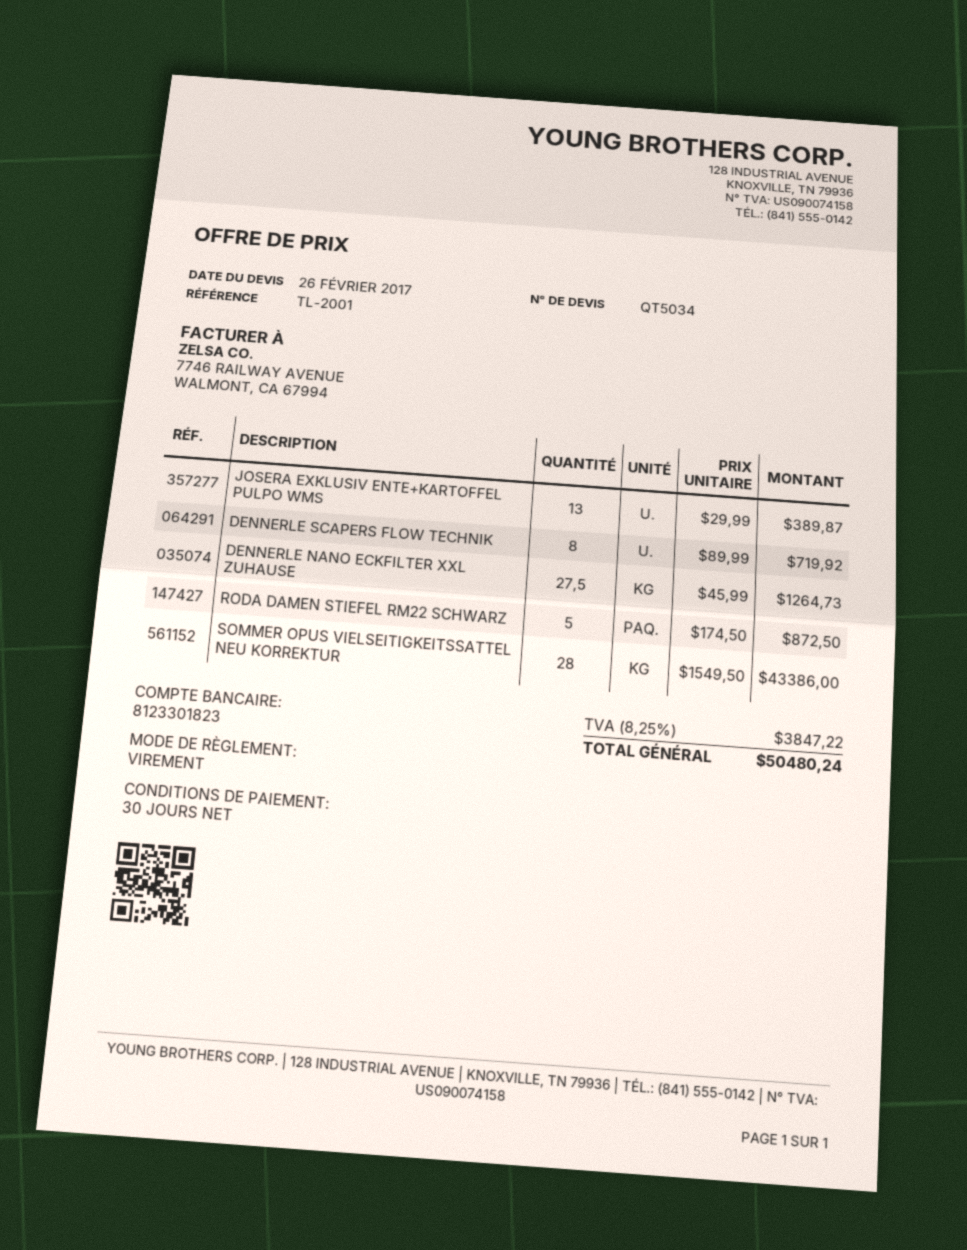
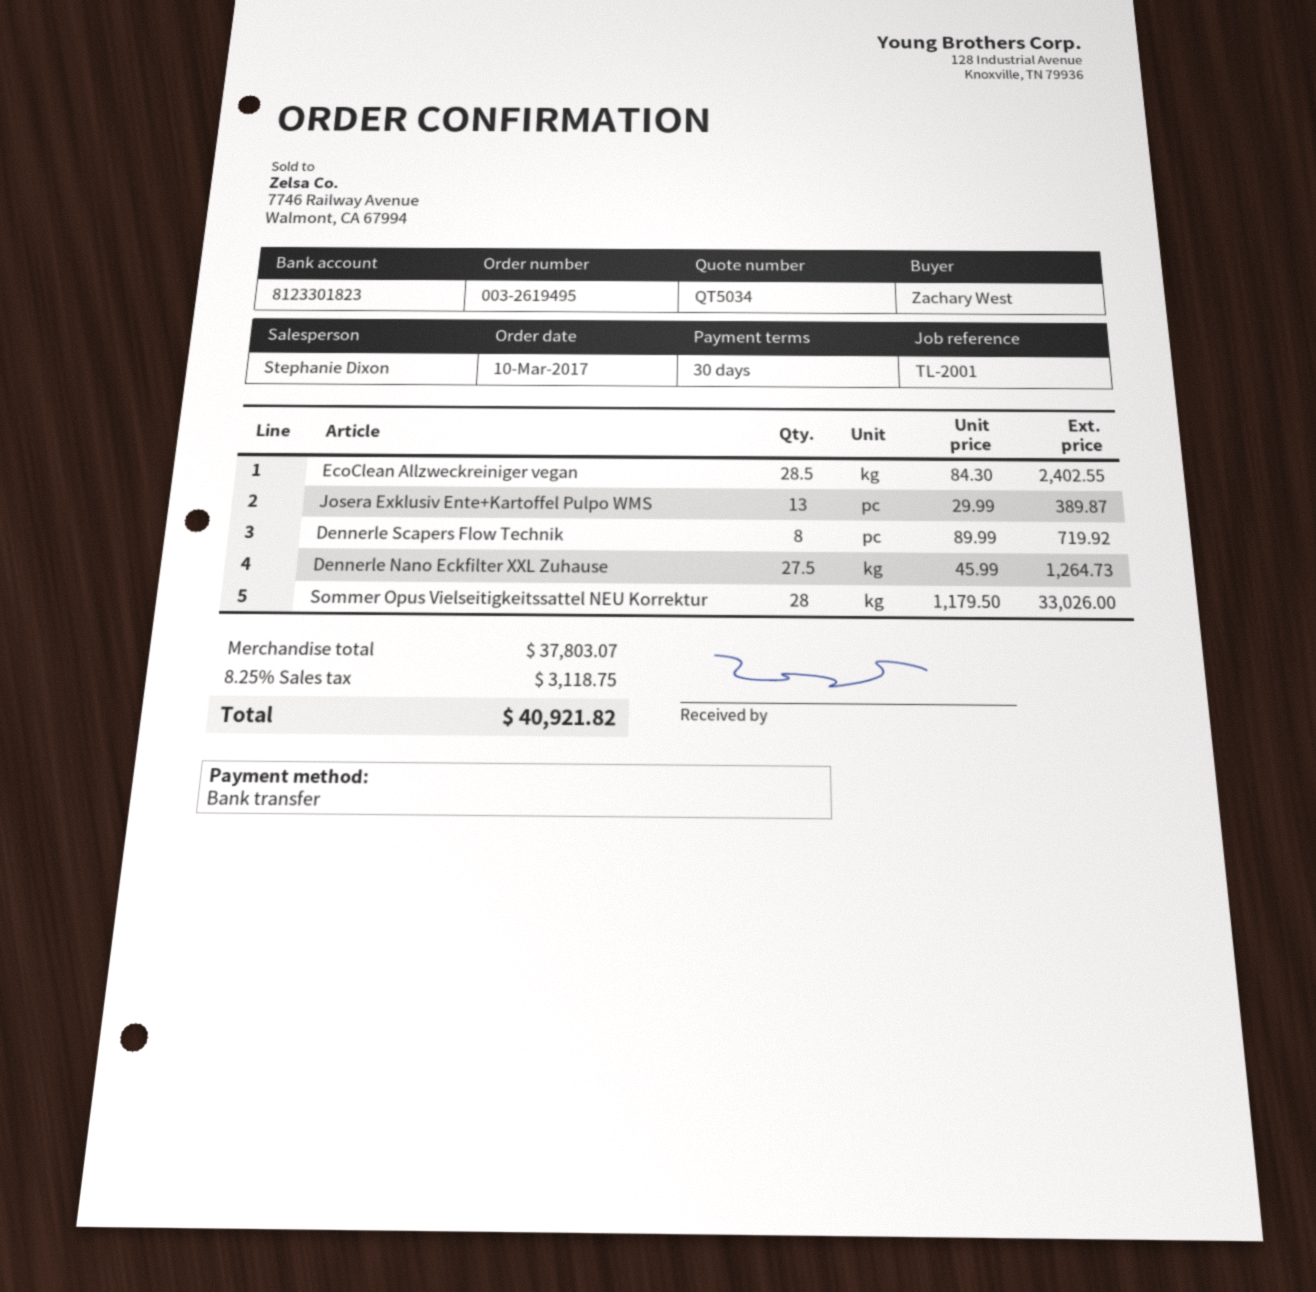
RODA DAMEN STIEFEL RM22 SCHWARZ: 5 x 174.50 = 872.50 -> none
SOMMER OPUS VIELSEITIGKEITSSATTEL NEU KORREKTUR: 28 x 1549.50 = 43386.00 -> 28 x 1179.50 = 33026.00
EcoClean Allzweckreiniger vegan: none -> 28.5 x 84.30 = 2402.55
tax: 8.25% = 3847.22 -> 8.25% = 3118.75
total: 50480.24 -> 40921.82

